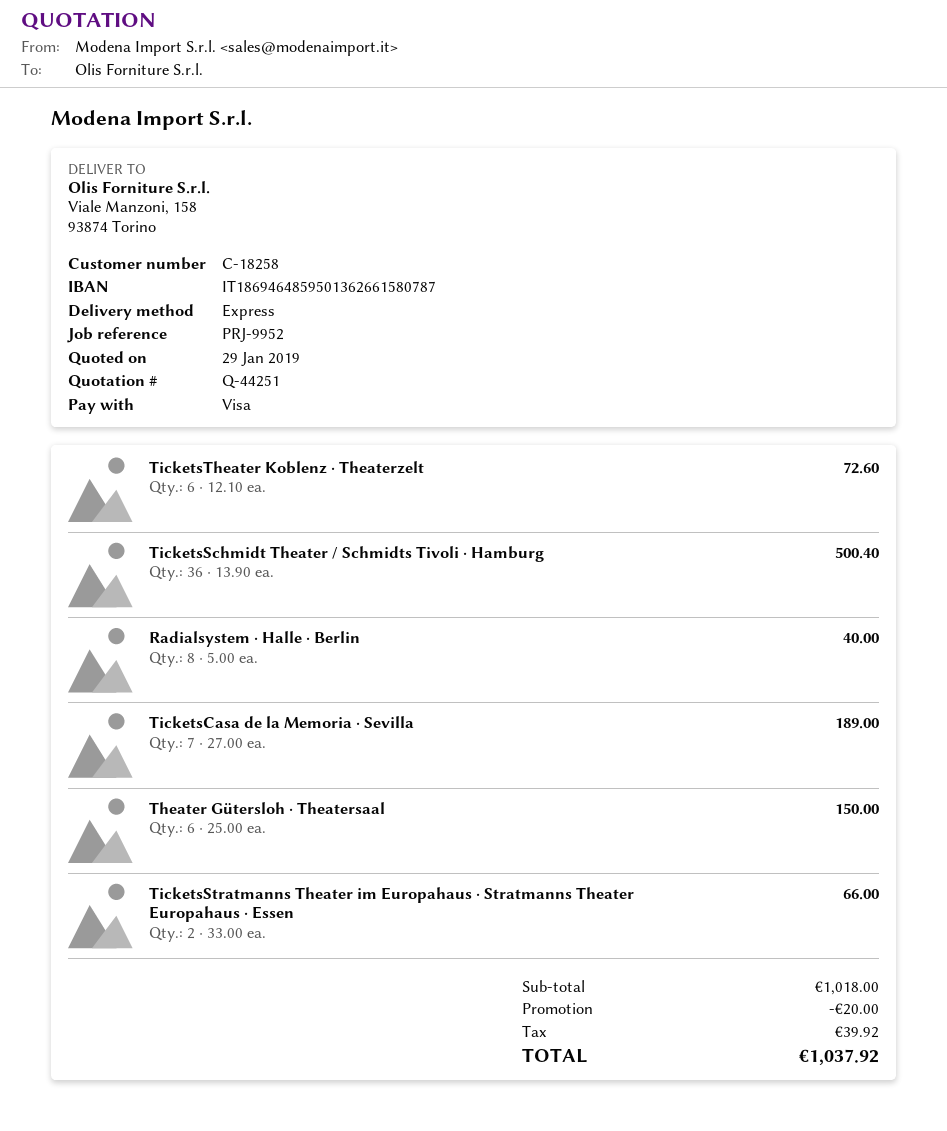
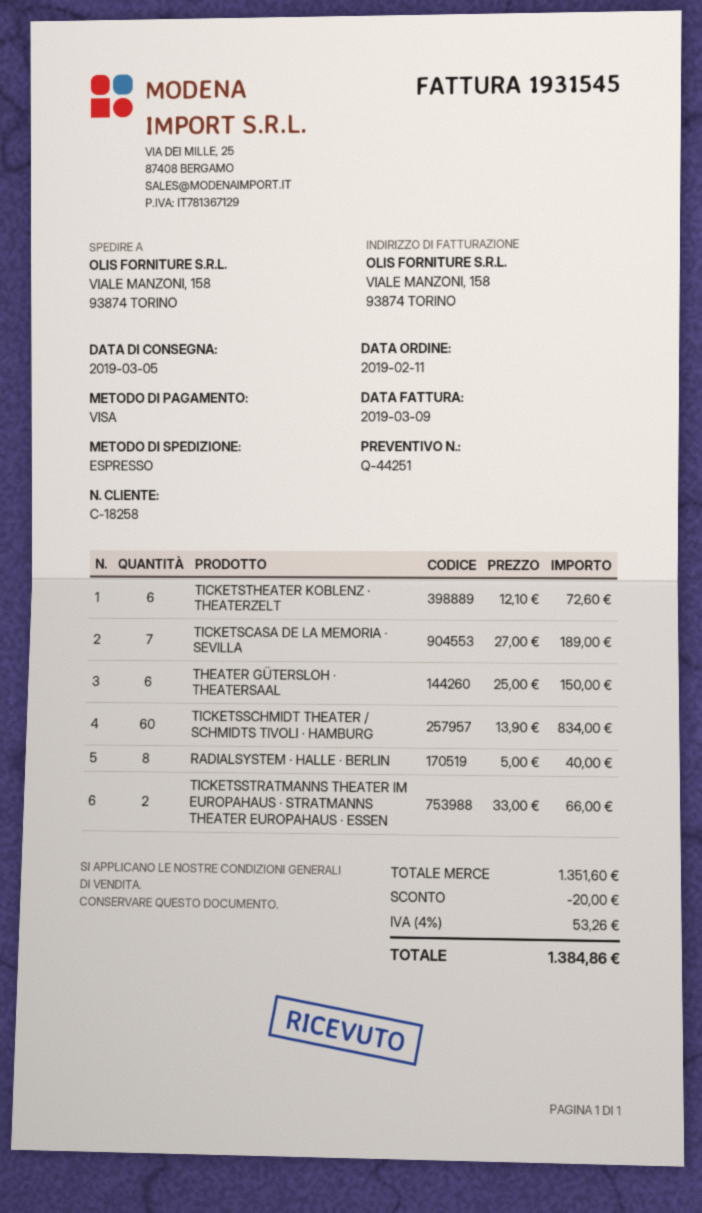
TicketsSchmidt Theater / Schmidts Tivoli · Hamburg: 36 x 13.90 = 500.40 -> 60 x 13.90 = 834.00
subtotal: 1018.00 -> 1351.60
tax: 39.92 -> 53.26
total: 1037.92 -> 1384.86

